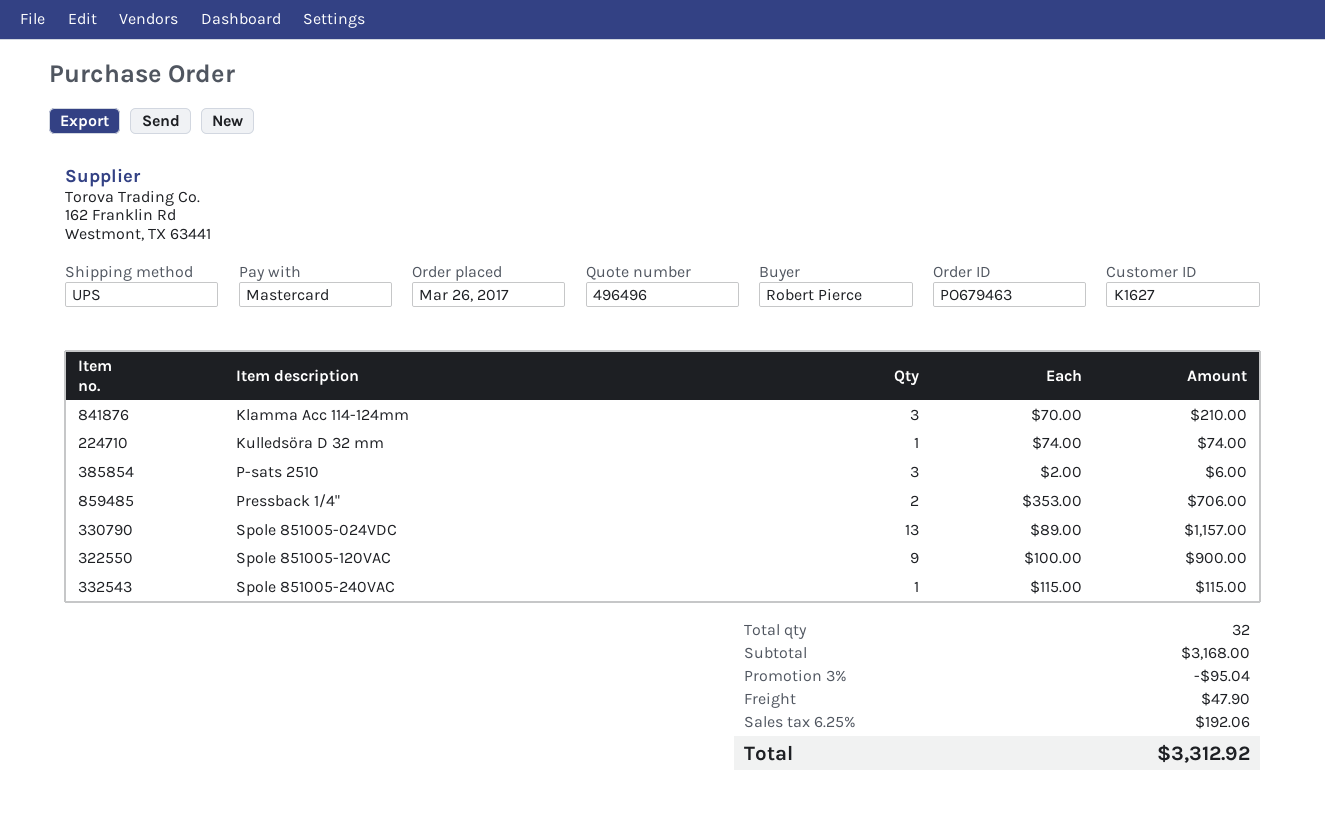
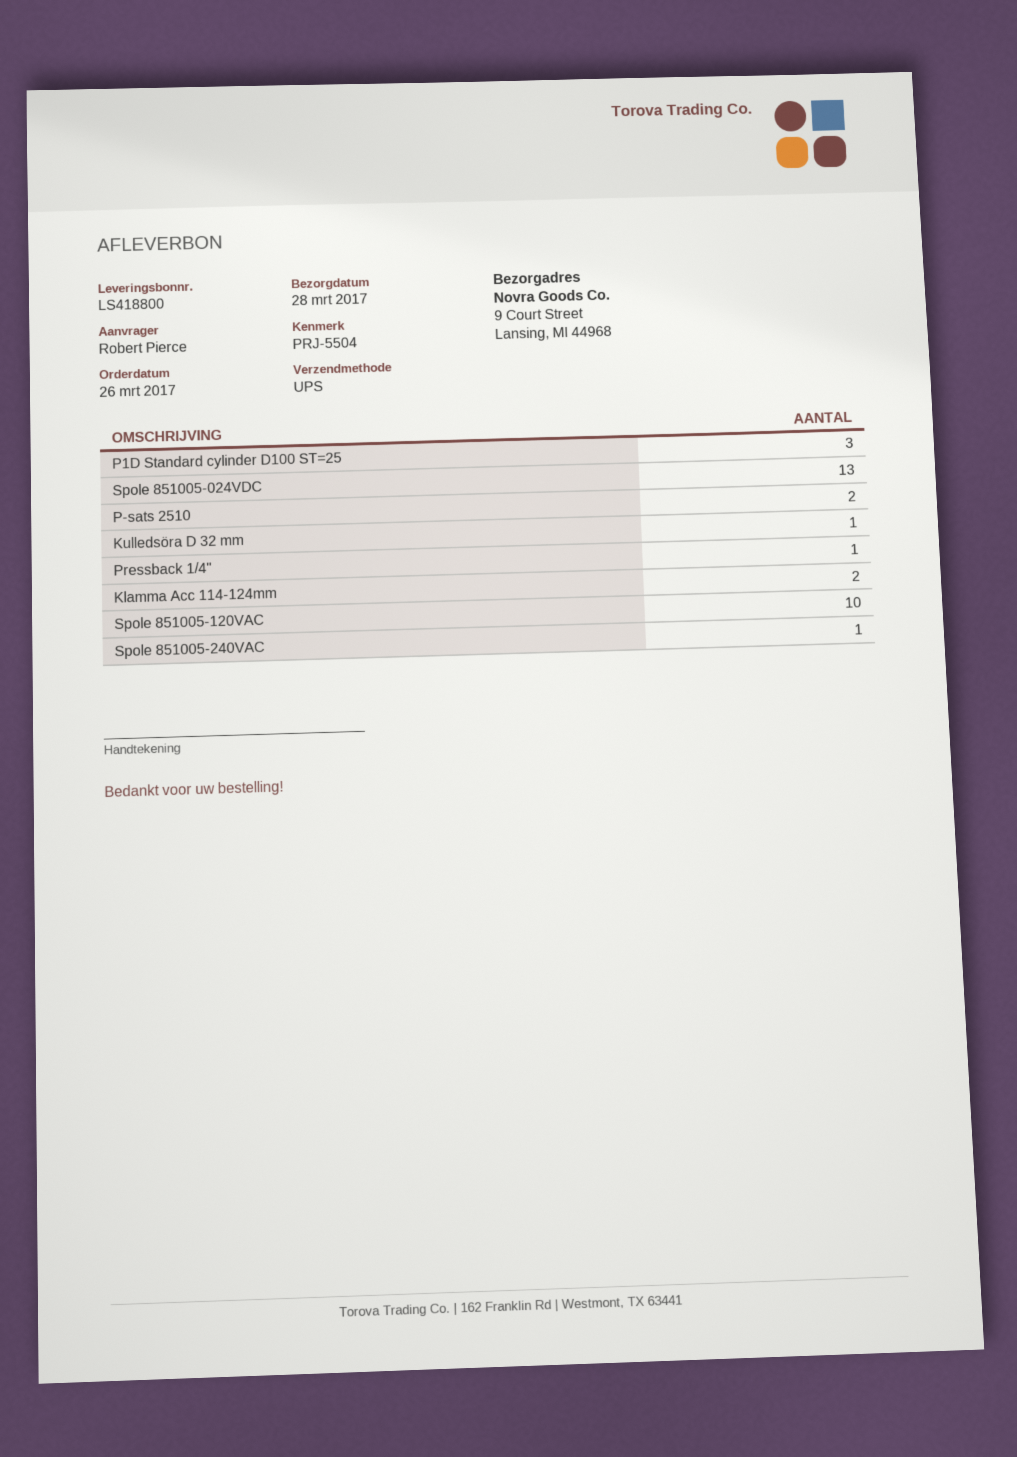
Klamma Acc 114-124mm: 3 -> 2
P-sats 2510: 3 -> 2
Pressback 1/4": 2 -> 1
Spole 851005-120VAC: 9 -> 10
P1D Standard cylinder D100 ST=25: none -> 3

